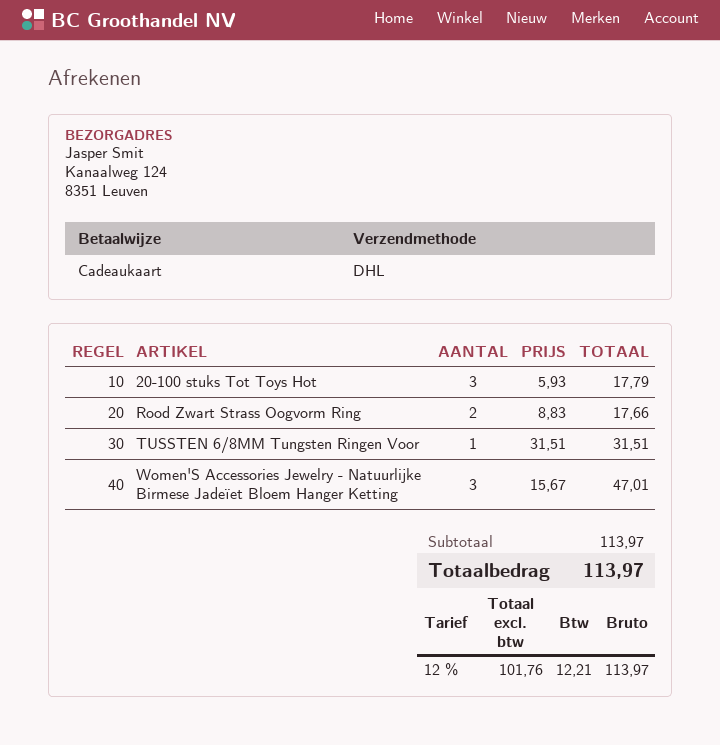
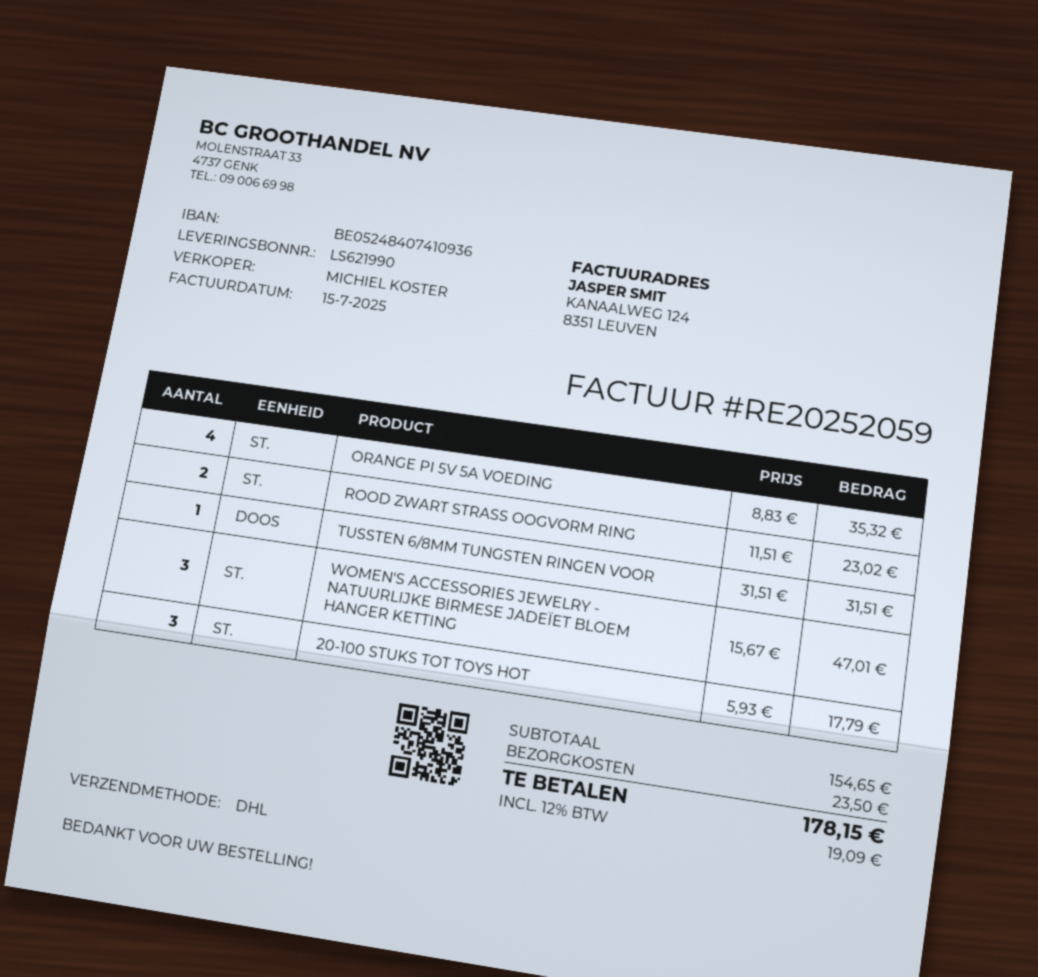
Rood Zwart Strass Oogvorm Ring: 2 x 8.83 = 17.66 -> 2 x 11.51 = 23.02
ORANGE PI 5V 5A VOEDING: none -> 4 x 8.83 = 35.32
subtotal: 113.97 -> 154.65
shipping: none -> 23.50
tax: 12% = 12.21 -> 12% = 19.09
total: 113.97 -> 178.15

